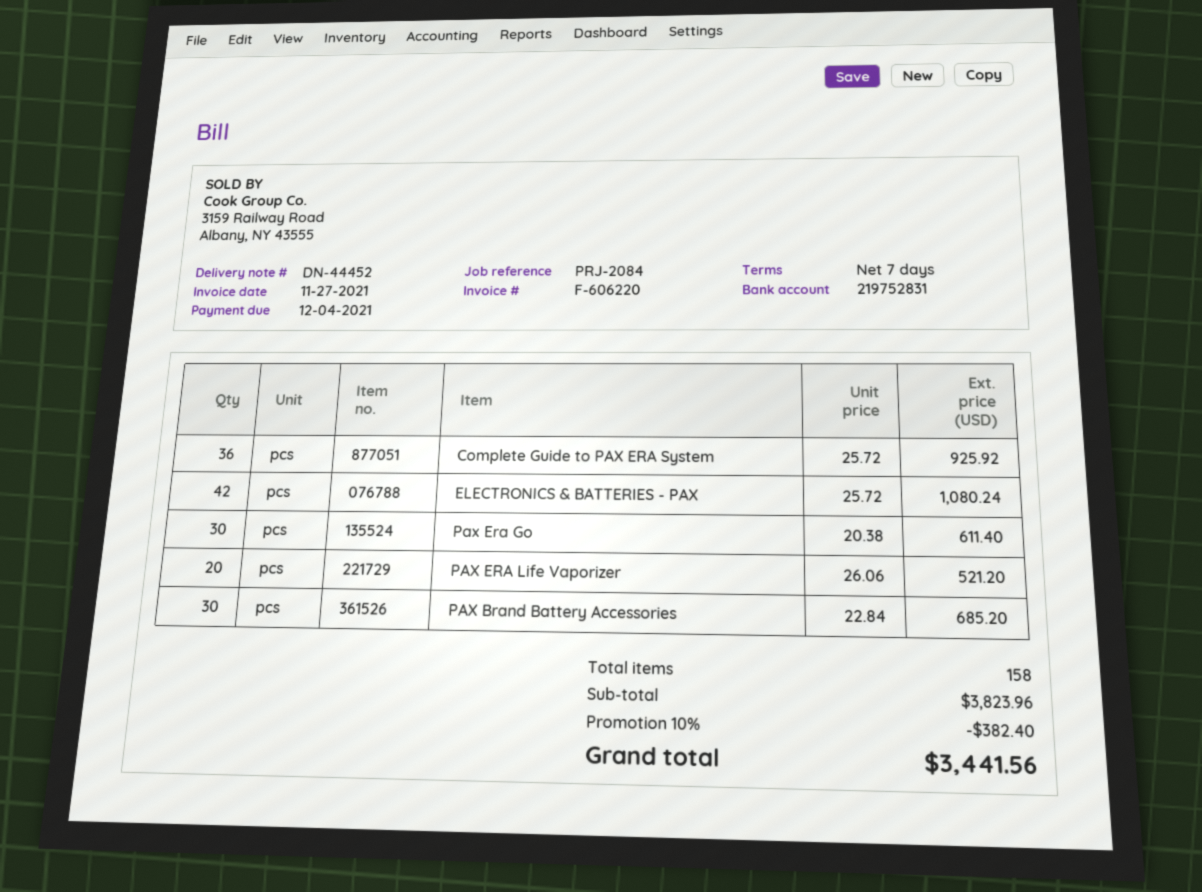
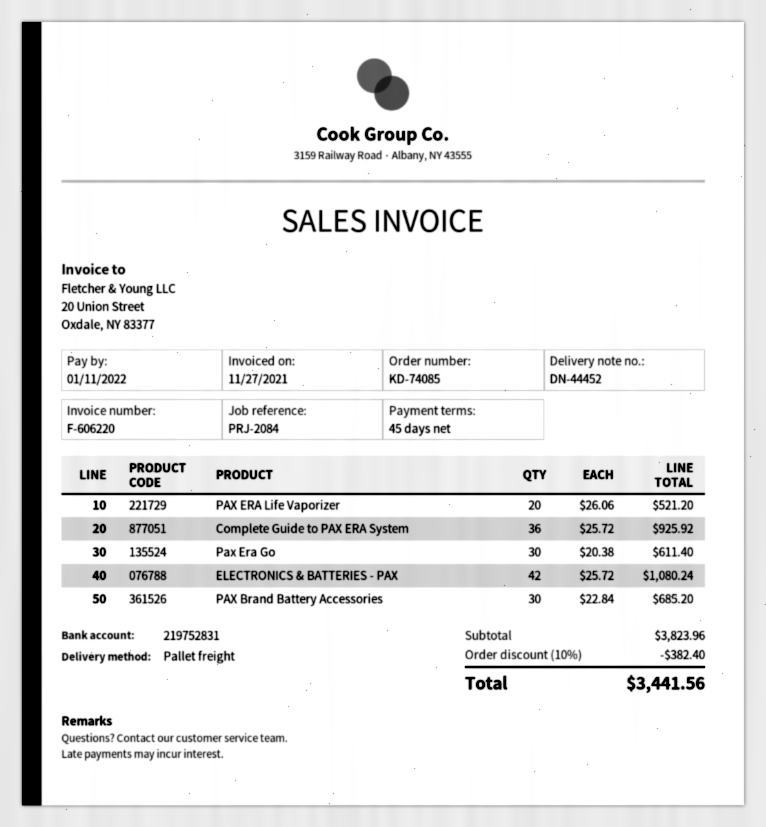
payment terms: 7 days -> 45 days
due date: 2021-12-04 -> 2022-01-11

